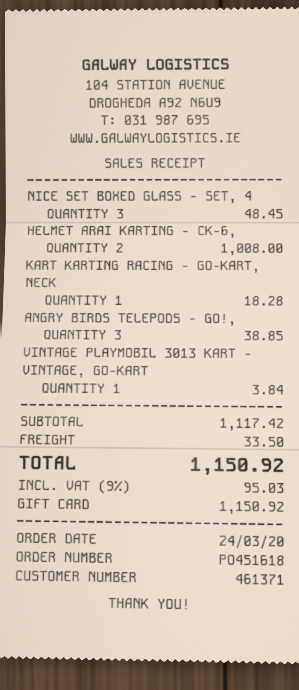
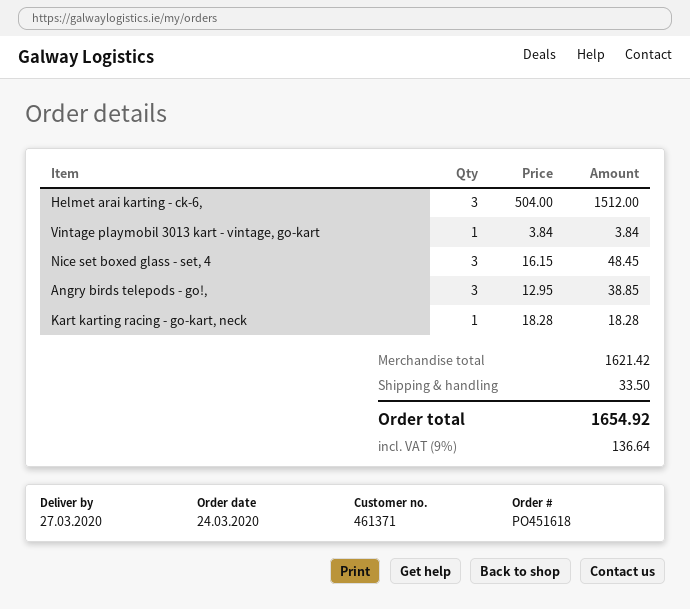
HELMET ARAI KARTING - CK-6,: 2 for 1008.00 -> 3 for 1512.00
subtotal: 1117.42 -> 1621.42
tax: 9% = 95.03 -> 9% = 136.64
total: 1150.92 -> 1654.92

